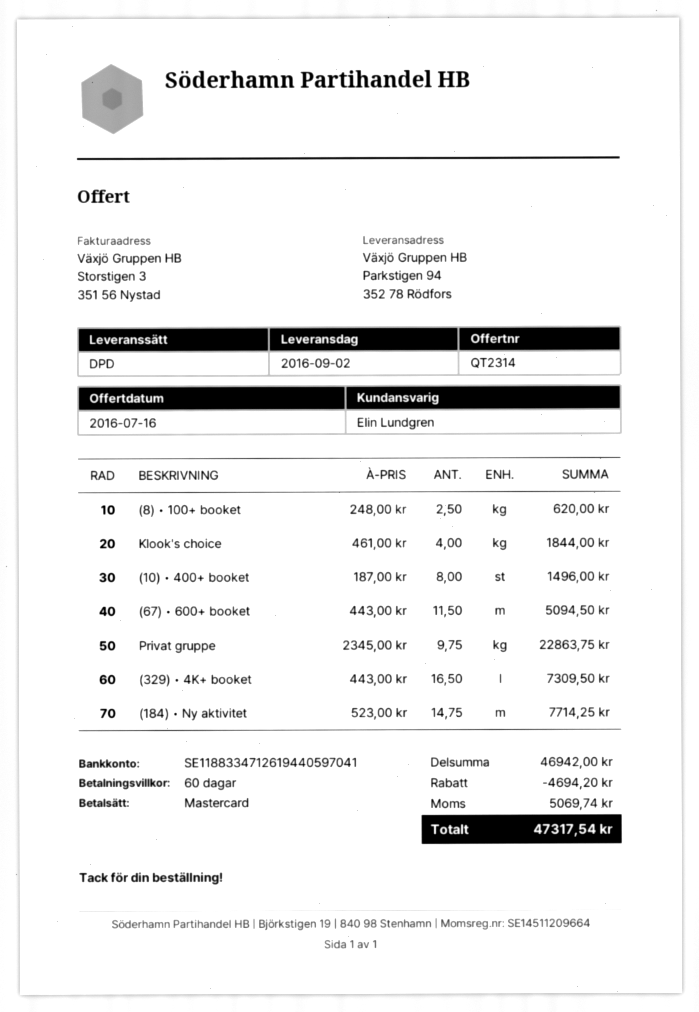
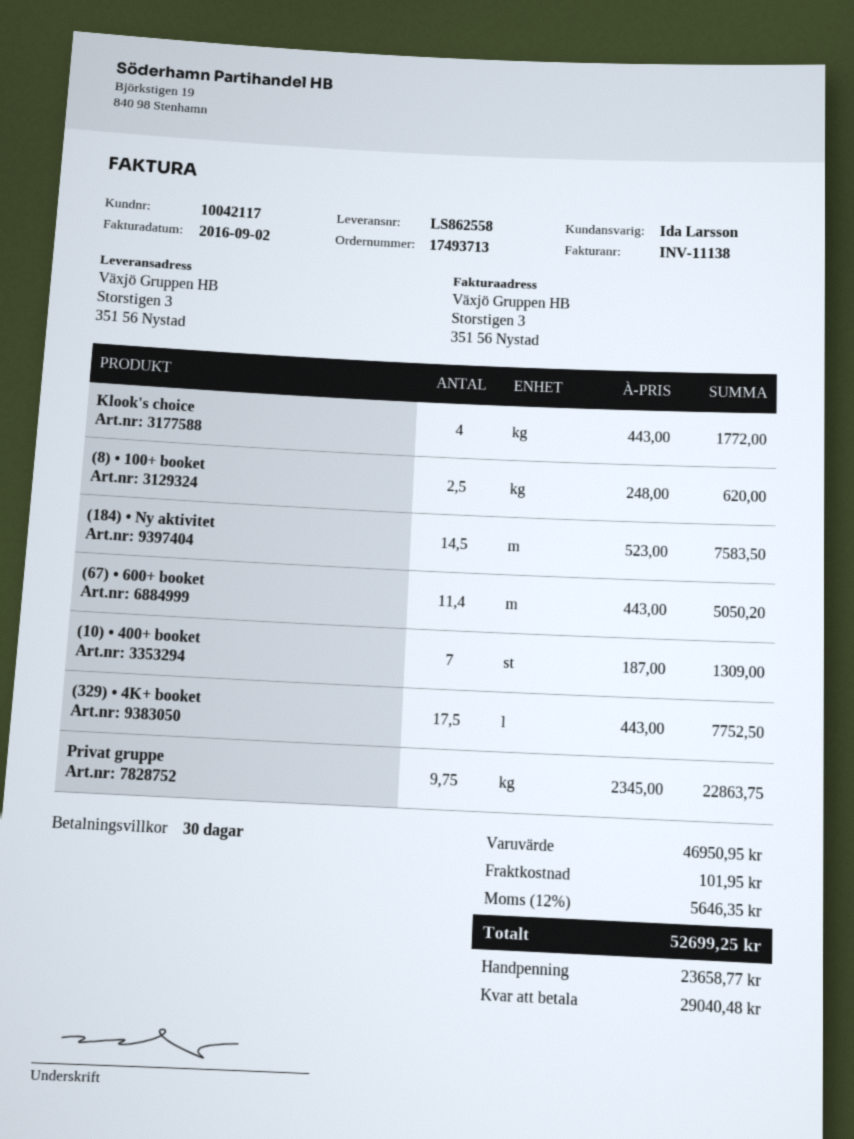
payment terms: 60 days -> 30 days
sales rep: Elin Lundgren -> Ida Larsson
ship to: Parkstigen 94, 352 78 Rödfors -> Storstigen 3, 351 56 Nystad
Klook's choice: 4 x 461.00 = 1844.00 -> 4 x 443.00 = 1772.00
(10) • 400+ booket: 8 x 187.00 = 1496.00 -> 7 x 187.00 = 1309.00
(67) • 600+ booket: 11.5 x 443.00 = 5094.50 -> 11.4 x 443.00 = 5050.20
(329) • 4K+ booket: 16.5 x 443.00 = 7309.50 -> 17.5 x 443.00 = 7752.50
(184) • Ny aktivitet: 14.75 x 523.00 = 7714.25 -> 14.5 x 523.00 = 7583.50
subtotal: 46942.00 -> 46950.95
discount: 4694.20 -> none
shipping: none -> 101.95
tax: 5069.74 -> 5646.35
total: 47317.54 -> 52699.25

